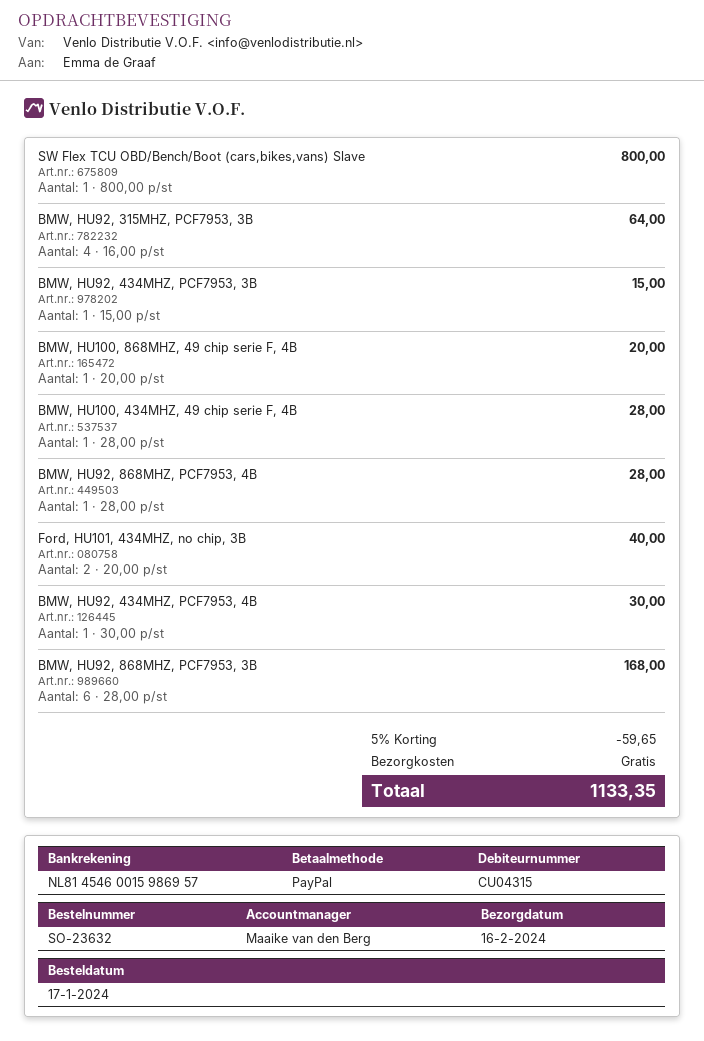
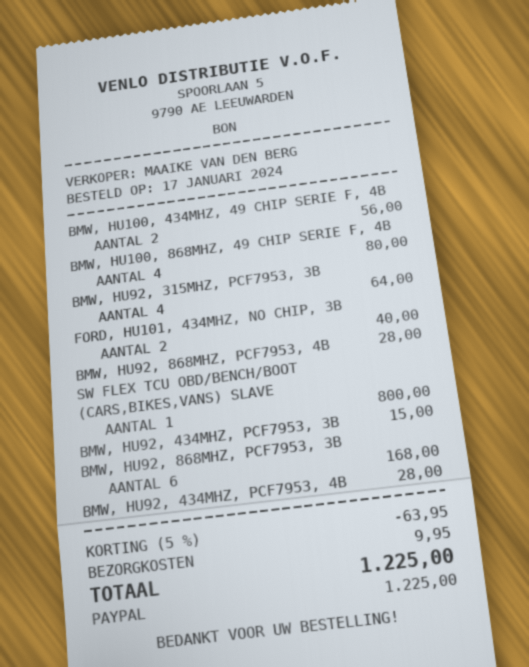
BMW, HU100, 868MHZ, 49 chip serie F, 4B: 1 for 20.00 -> 4 for 80.00
BMW, HU100, 434MHZ, 49 chip serie F, 4B: 1 for 28.00 -> 2 for 56.00
BMW, HU92, 434MHZ, PCF7953, 4B: 1 for 30.00 -> 1 for 28.00
discount: 5% = 59.65 -> 5% = 63.95
shipping: 0.00 -> 9.95
total: 1133.35 -> 1225.00

